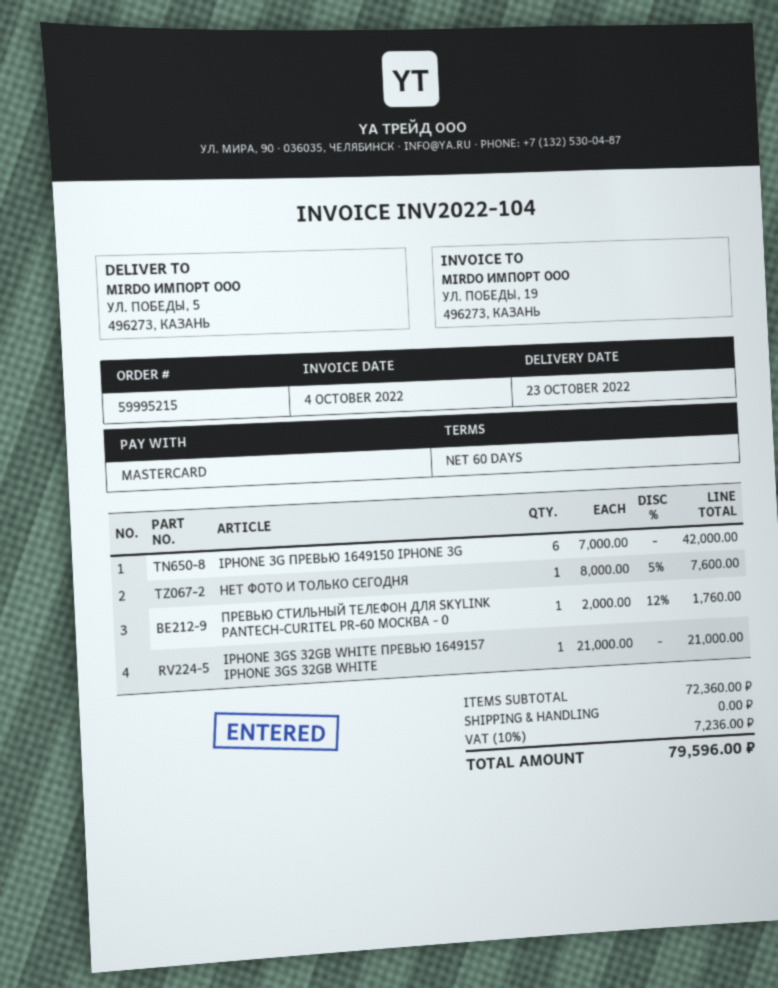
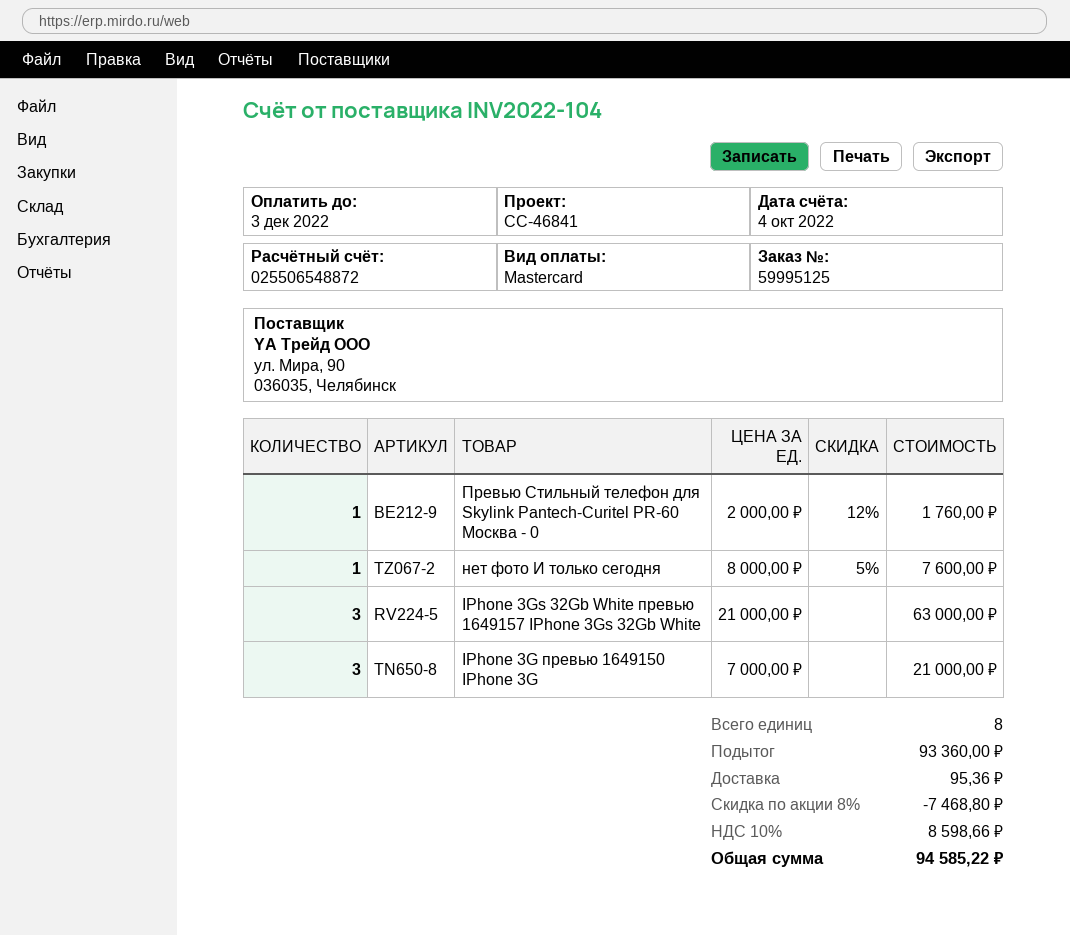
order number: 59995215 -> 59995125
IPHONE 3G ПРЕВЬЮ 1649150 IPHONE 3G: 6 x 7000.00 = 42000.00 -> 3 x 7000.00 = 21000.00
IPHONE 3GS 32GB WHITE ПРЕВЬЮ 1649157 IPHONE 3GS 32GB WHITE: 1 x 21000.00 = 21000.00 -> 3 x 21000.00 = 63000.00
subtotal: 72360.00 -> 93360.00
discount: none -> 8% = 7468.80
shipping: 0.00 -> 95.36
tax: 10% = 7236.00 -> 10% = 8598.66
total: 79596.00 -> 94585.22

